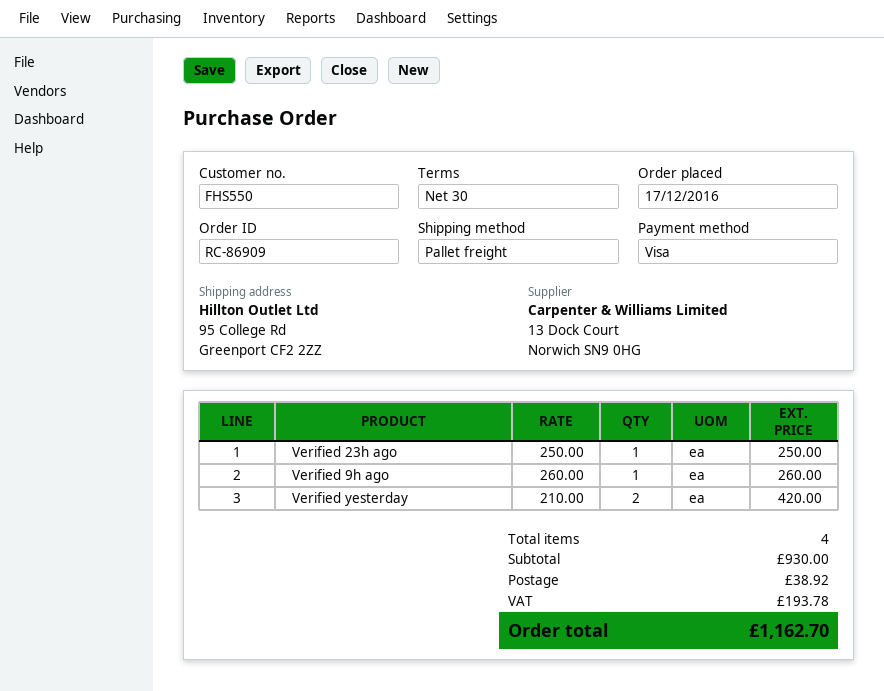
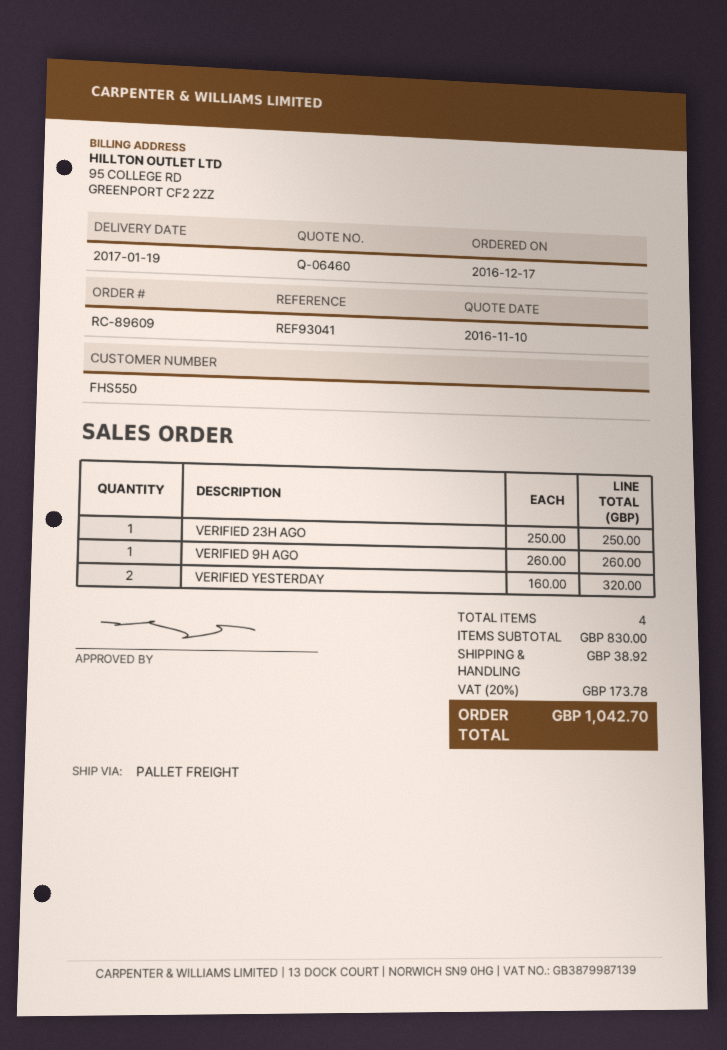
order number: RC-86909 -> RC-89609
Verified yesterday: 2 x 210.00 = 420.00 -> 2 x 160.00 = 320.00
subtotal: 930.00 -> 830.00
tax: 193.78 -> 173.78
total: 1162.70 -> 1042.70

